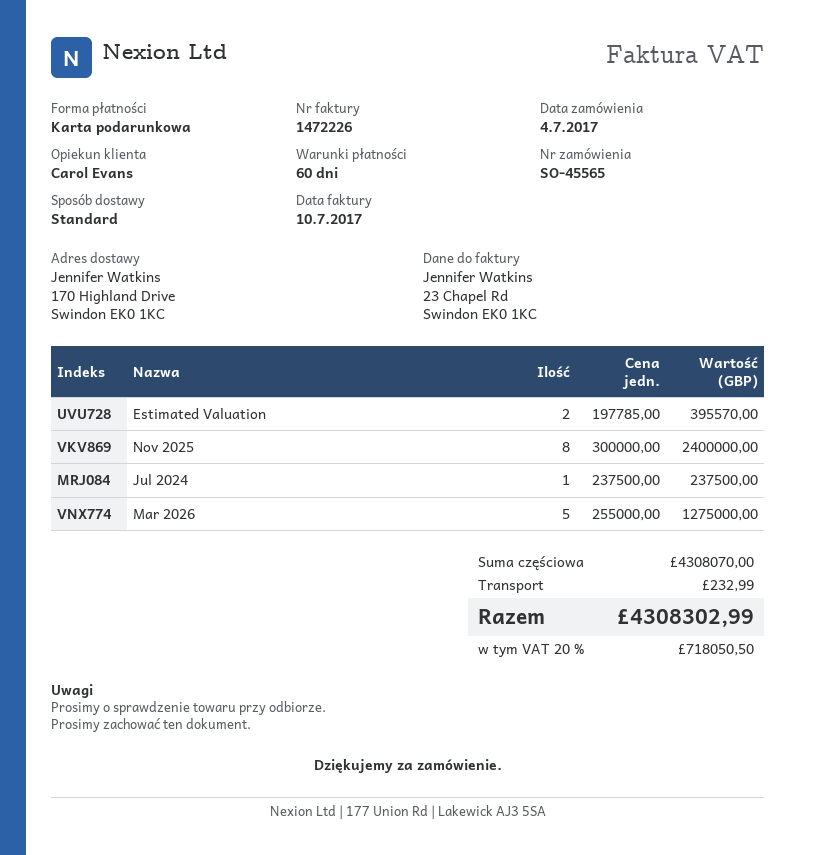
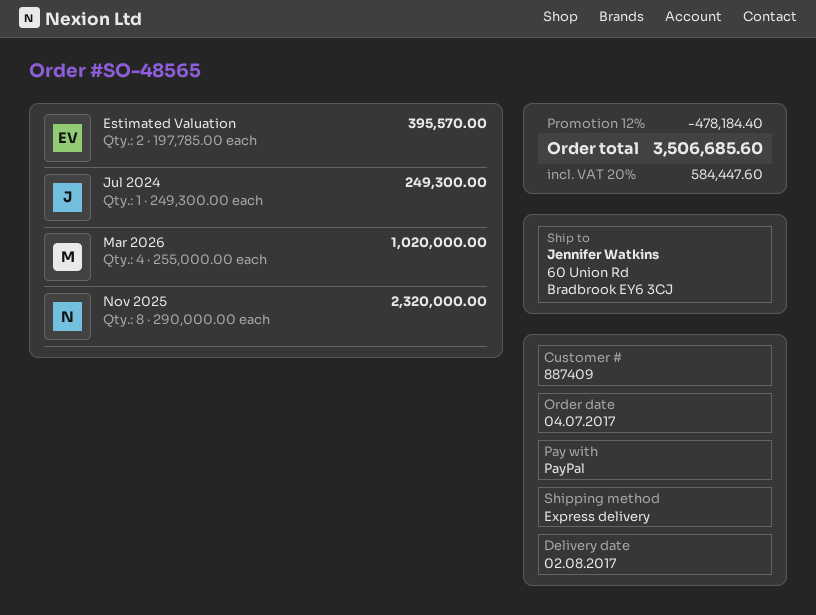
order number: SO-45565 -> SO-48565
payment method: gift card -> PayPal
shipping method: standard -> express
ship to: 170 Highland Drive, Swindon EK0 1KC -> 60 Union Rd, Bradbrook EY6 3CJ
Nov 2025: 8 x 300000.00 = 2400000.00 -> 8 x 290000.00 = 2320000.00
Jul 2024: 1 x 237500.00 = 237500.00 -> 1 x 249300.00 = 249300.00
Mar 2026: 5 x 255000.00 = 1275000.00 -> 4 x 255000.00 = 1020000.00
discount: none -> 12% = 478184.40
shipping: 232.99 -> none
tax: 20% = 718050.50 -> 20% = 584447.60
total: 4308302.99 -> 3506685.60

